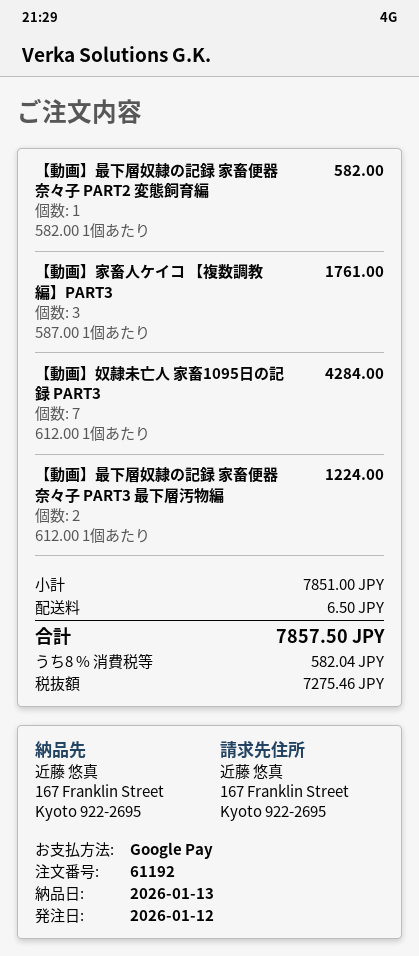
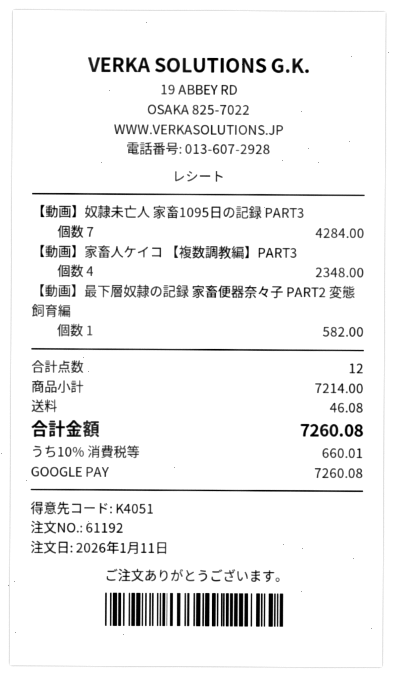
order date: 2026-01-12 -> 2026-01-11
【動画】家畜人ケイコ 【複数調教編】PART3: 3 for 1761.00 -> 4 for 2348.00
【動画】最下層奴隷の記録 家畜便器奈々子 PART3 最下層汚物編: 2 for 1224.00 -> none
subtotal: 7851.00 -> 7214.00
shipping: 6.50 -> 46.08
tax: 8% = 582.04 -> 10% = 660.01
total: 7857.50 -> 7260.08

